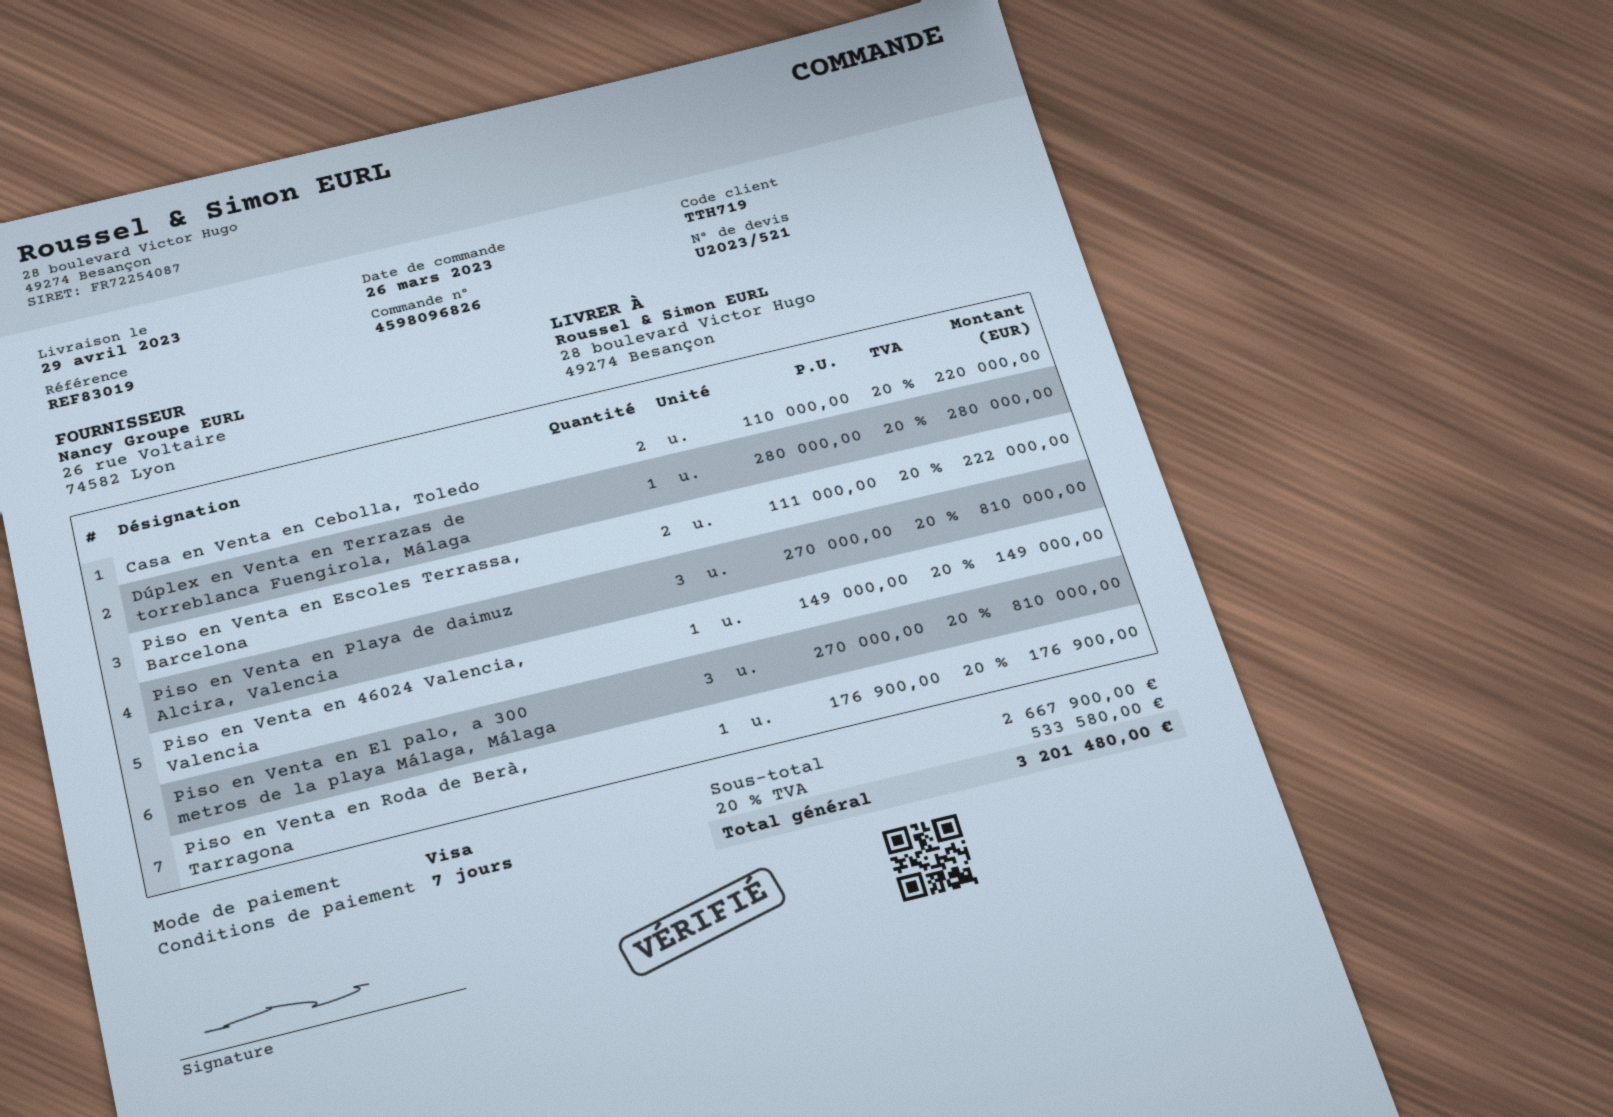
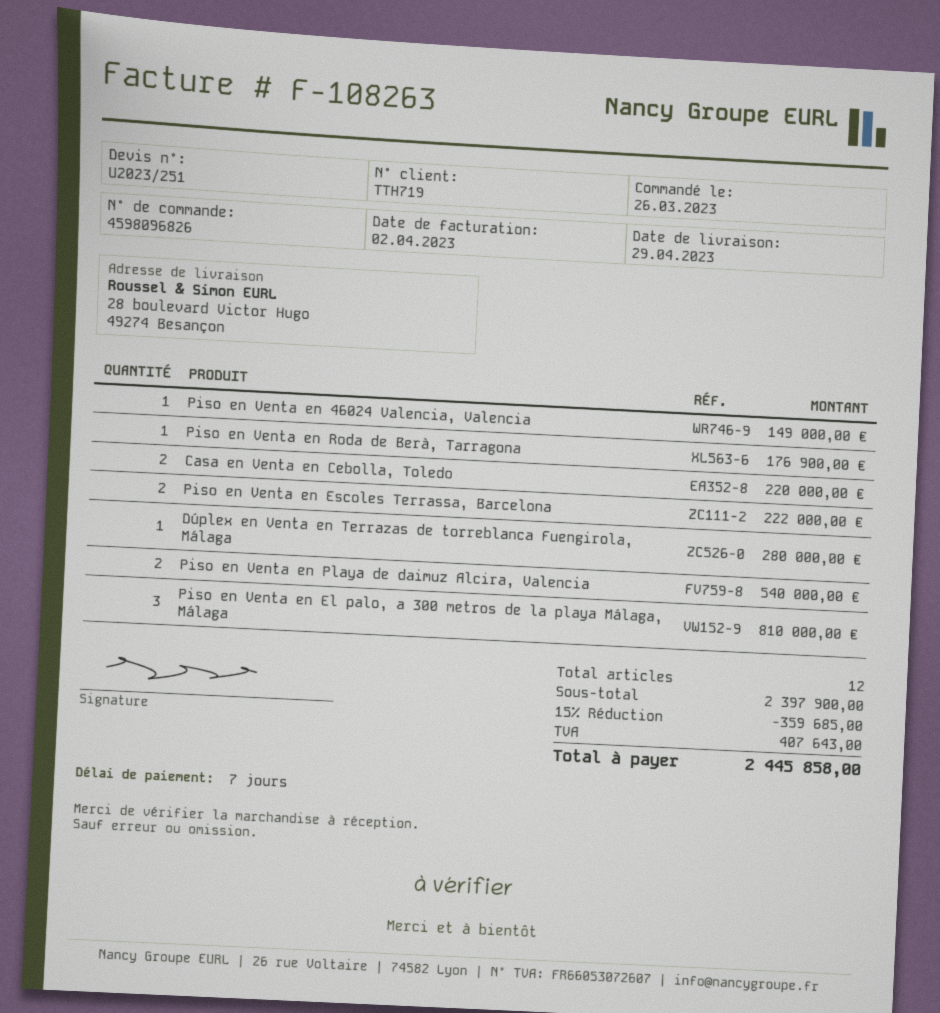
quote number: U2023/521 -> U2023/251
Piso en Venta en Playa de daimuz Alcira, Valencia: 3 for 810000.00 -> 2 for 540000.00
subtotal: 2667900.00 -> 2397900.00
discount: none -> 15% = 359685.00
tax: 533580.00 -> 407643.00
total: 3201480.00 -> 2445858.00

